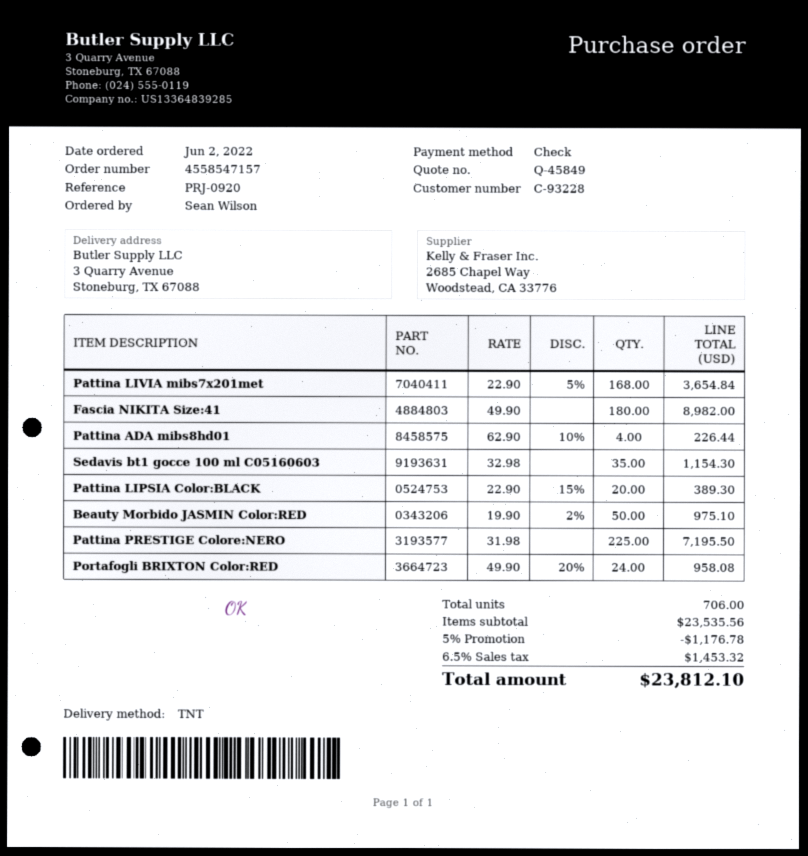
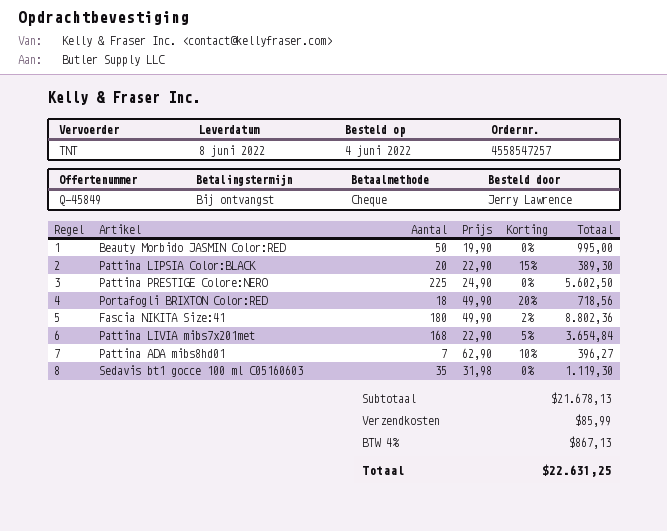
order number: 4558547157 -> 4558547257
order date: 2022-06-02 -> 2022-06-04
ordered by: Sean Wilson -> Jerry Lawrence
Fascia NIKITA Size:41: 180 x 49.90 = 8982.00 -> 180 x 49.90 - 2% = 8802.36
Pattina ADA mibs8hd01: 4 x 62.90 - 10% = 226.44 -> 7 x 62.90 - 10% = 396.27
Sedavis bt1 gocce 100 ml C05160603: 35 x 32.98 = 1154.30 -> 35 x 31.98 = 1119.30
Beauty Morbido JASMIN Color:RED: 50 x 19.90 - 2% = 975.10 -> 50 x 19.90 = 995.00
Pattina PRESTIGE Colore:NERO: 225 x 31.98 = 7195.50 -> 225 x 24.90 = 5602.50
Portafogli BRIXTON Color:RED: 24 x 49.90 - 20% = 958.08 -> 18 x 49.90 - 20% = 718.56
subtotal: 23535.56 -> 21678.13
discount: 5% = 1176.78 -> none
shipping: none -> 85.99
tax: 6.5% = 1453.32 -> 4% = 867.13
total: 23812.10 -> 22631.25

